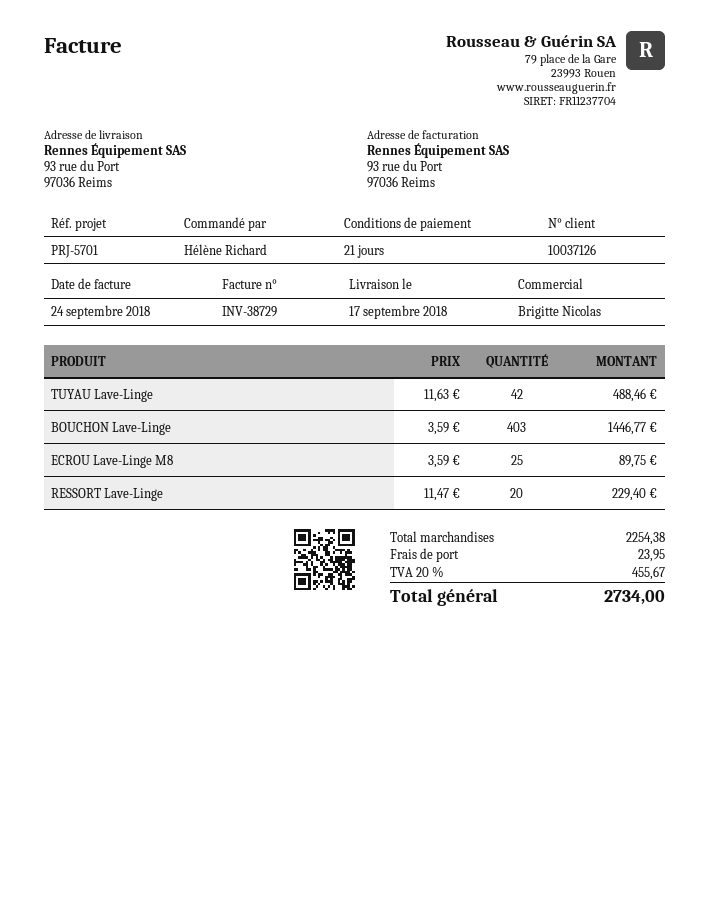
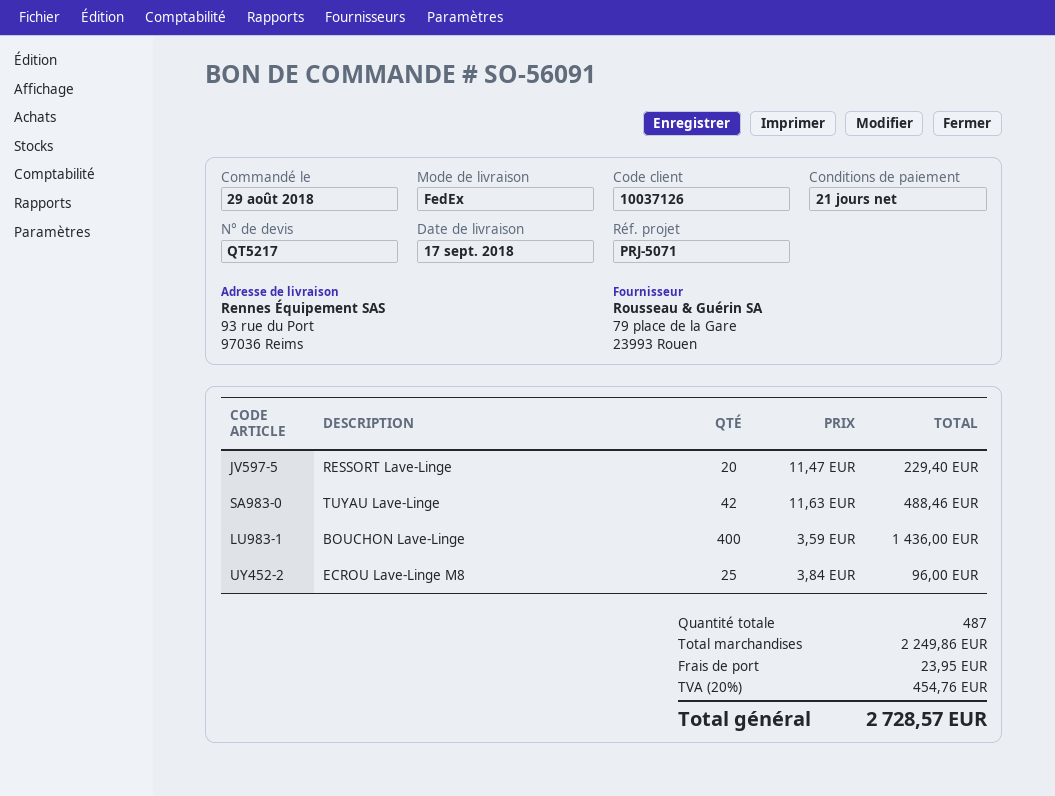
reference: PRJ-5701 -> PRJ-5071
BOUCHON Lave-Linge: 403 x 3.59 = 1446.77 -> 400 x 3.59 = 1436.00
ECROU Lave-Linge M8: 25 x 3.59 = 89.75 -> 25 x 3.84 = 96.00
subtotal: 2254.38 -> 2249.86
tax: 20% = 455.67 -> 20% = 454.76
total: 2734.00 -> 2728.57

